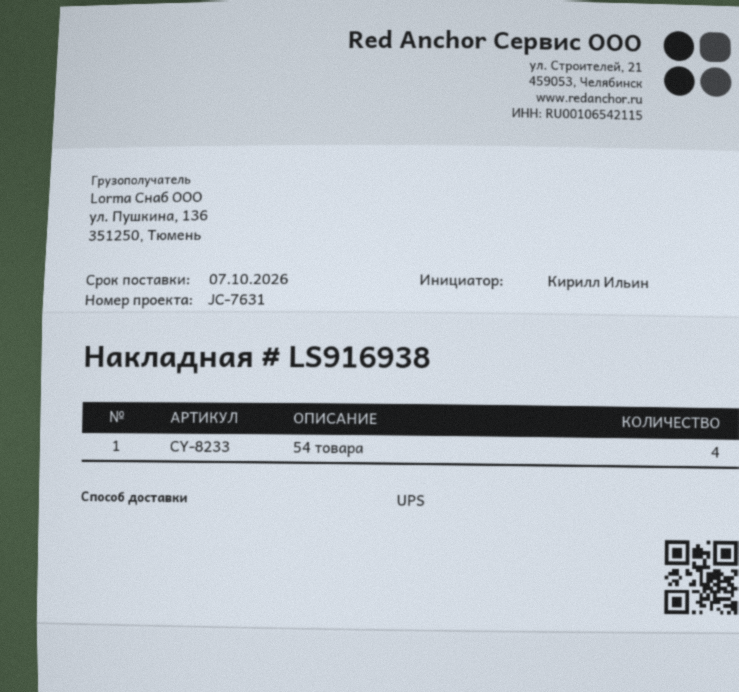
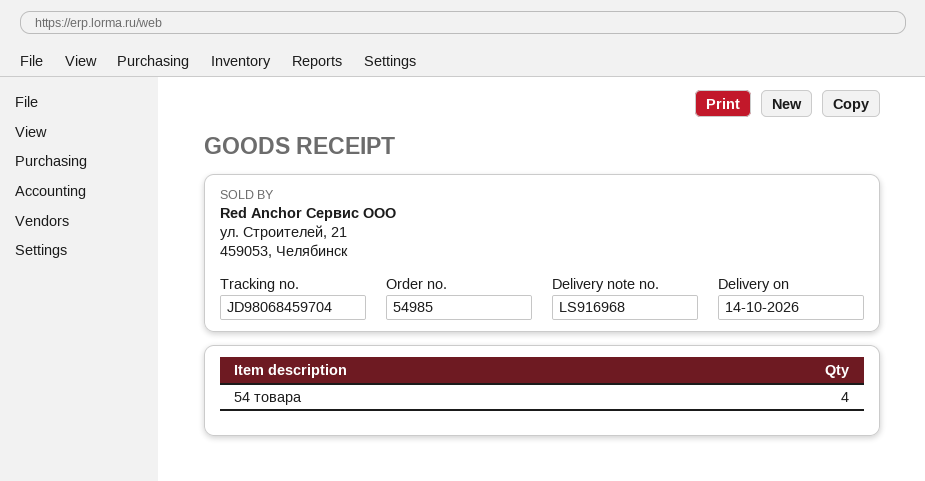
delivery note number: LS916938 -> LS916968
delivery date: 2026-10-07 -> 2026-10-14

